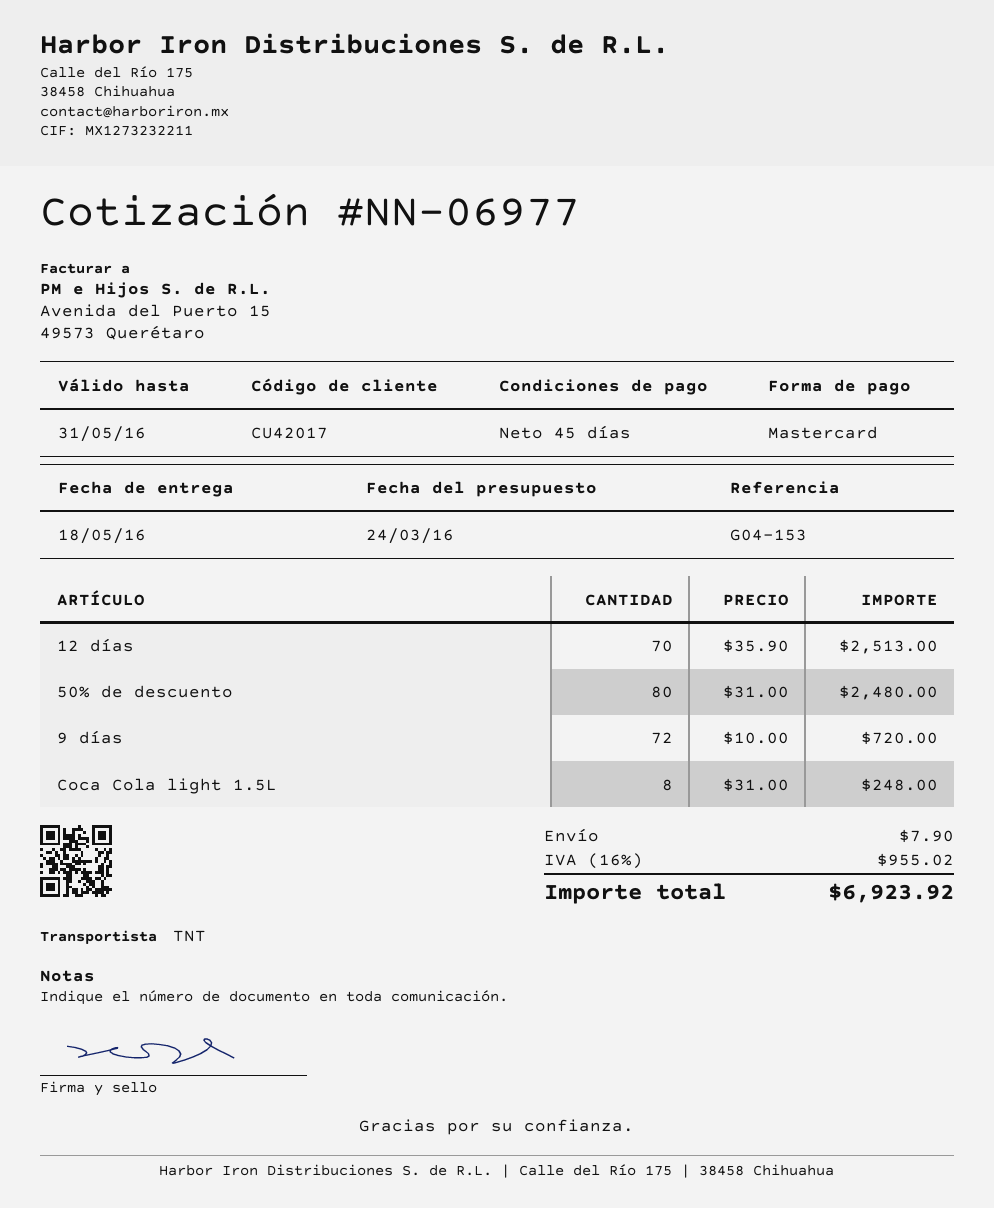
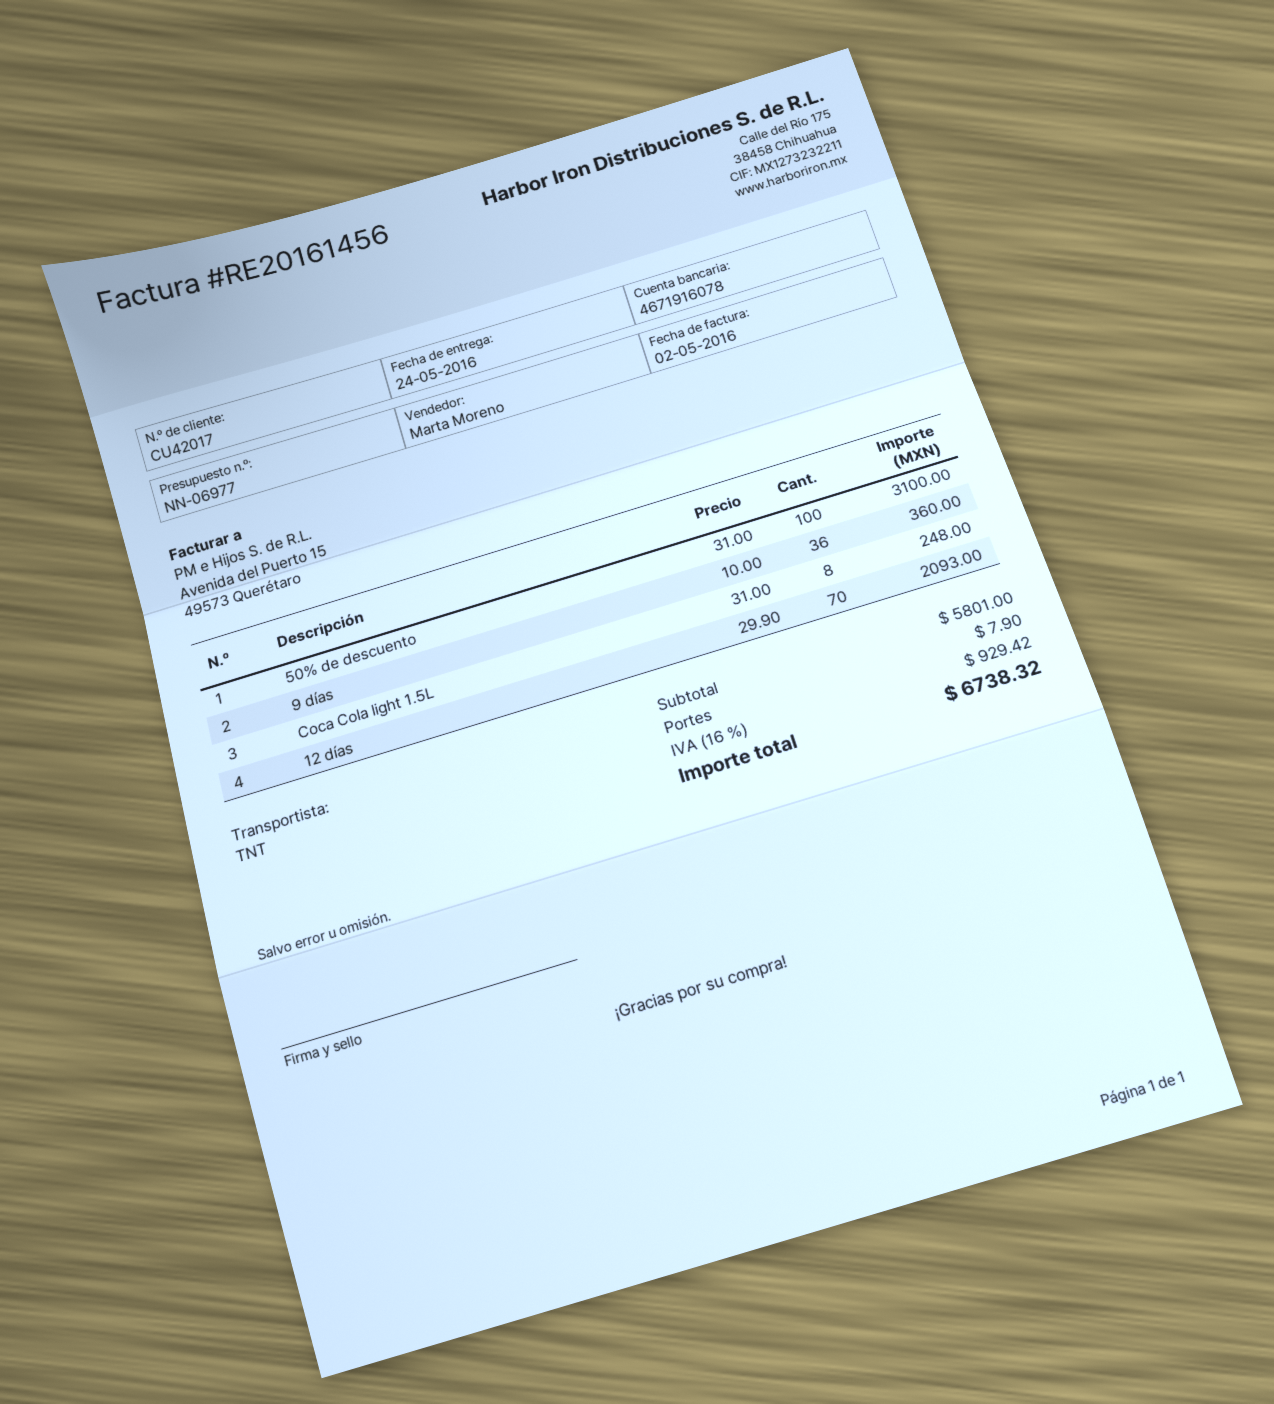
delivery date: 2016-05-18 -> 2016-05-24
12 días: 70 x 35.90 = 2513.00 -> 70 x 29.90 = 2093.00
50% de descuento: 80 x 31.00 = 2480.00 -> 100 x 31.00 = 3100.00
9 días: 72 x 10.00 = 720.00 -> 36 x 10.00 = 360.00
tax: 16% = 955.02 -> 16% = 929.42
total: 6923.92 -> 6738.32

